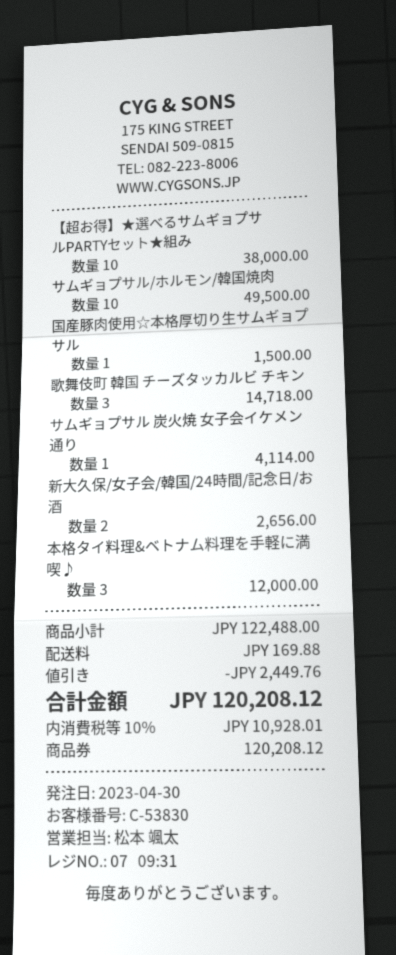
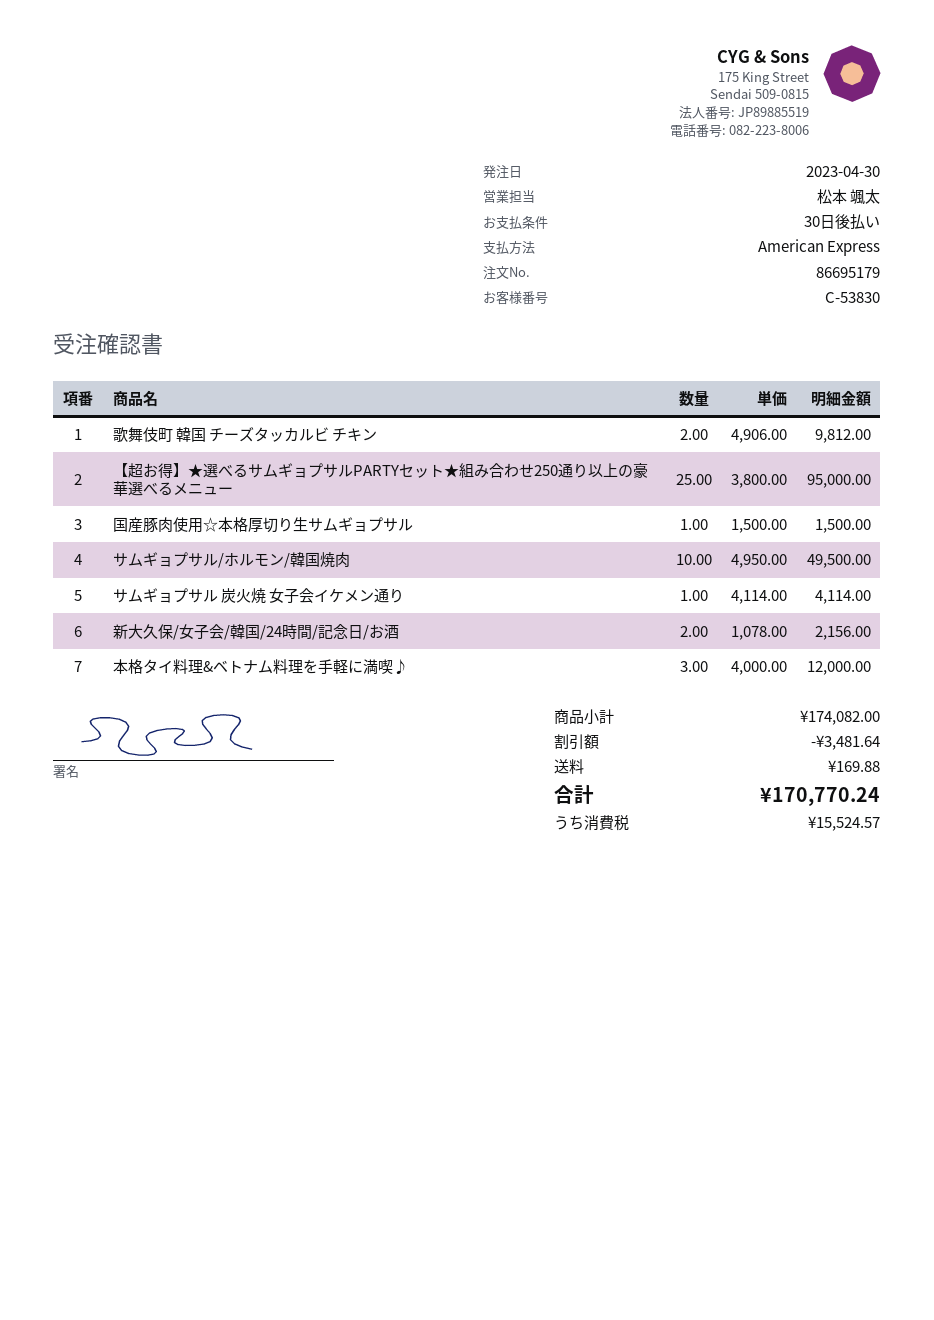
payment method: gift card -> American Express
【超お得】★選べるサムギョプサルPARTYセット★組み: 10 for 38000.00 -> 25 for 95000.00
歌舞伎町 韓国 チーズタッカルビ チキン: 3 for 14718.00 -> 2 for 9812.00
新大久保/女子会/韓国/24時間/記念日/お酒: 2 for 2656.00 -> 2 for 2156.00
subtotal: 122488.00 -> 174082.00
discount: 2449.76 -> 3481.64
tax: 10928.01 -> 15524.57
total: 120208.12 -> 170770.24

